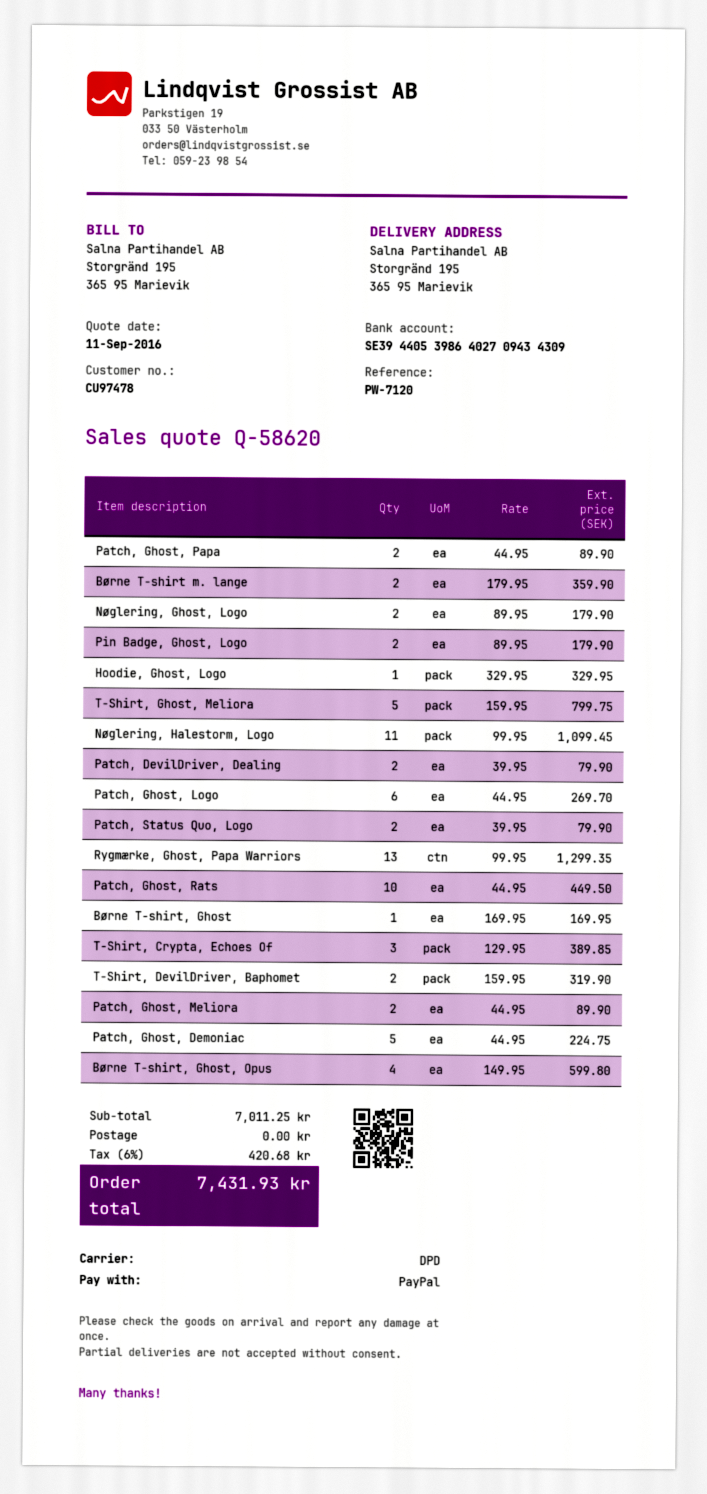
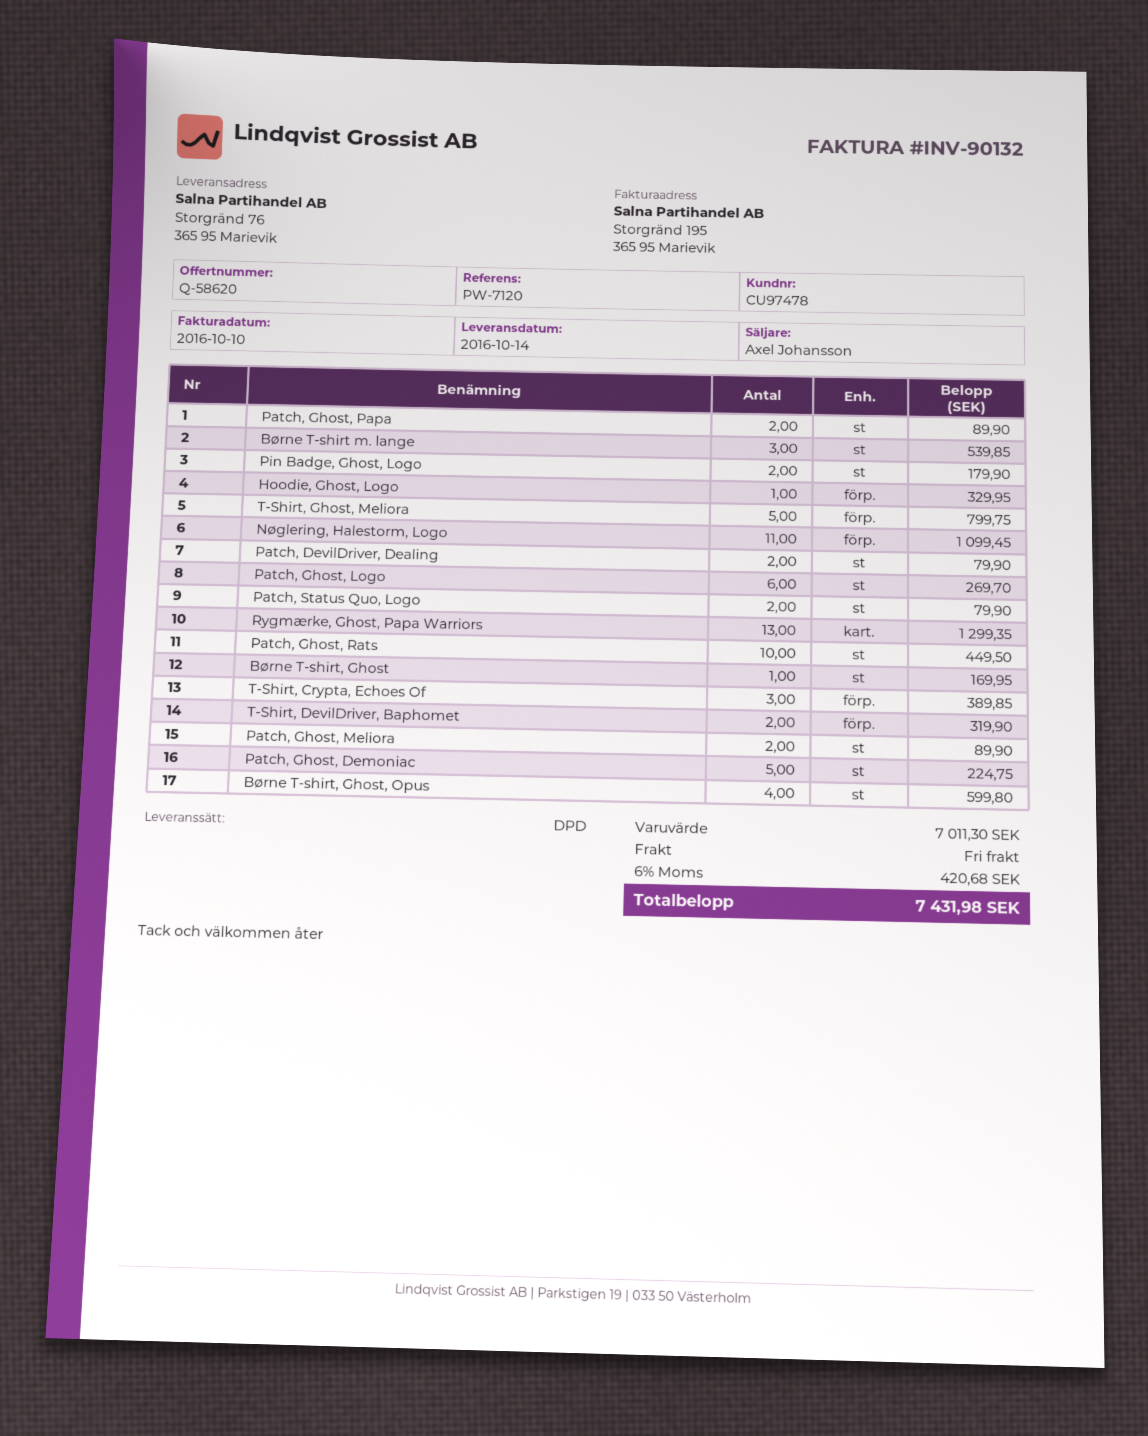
ship to: Storgränd 195, 365 95 Marievik -> Storgränd 76, 365 95 Marievik
Børne T-shirt m. lange: 2 for 359.90 -> 3 for 539.85
Nøglering, Ghost, Logo: 2 for 179.90 -> none
subtotal: 7011.25 -> 7011.30
total: 7431.93 -> 7431.98

